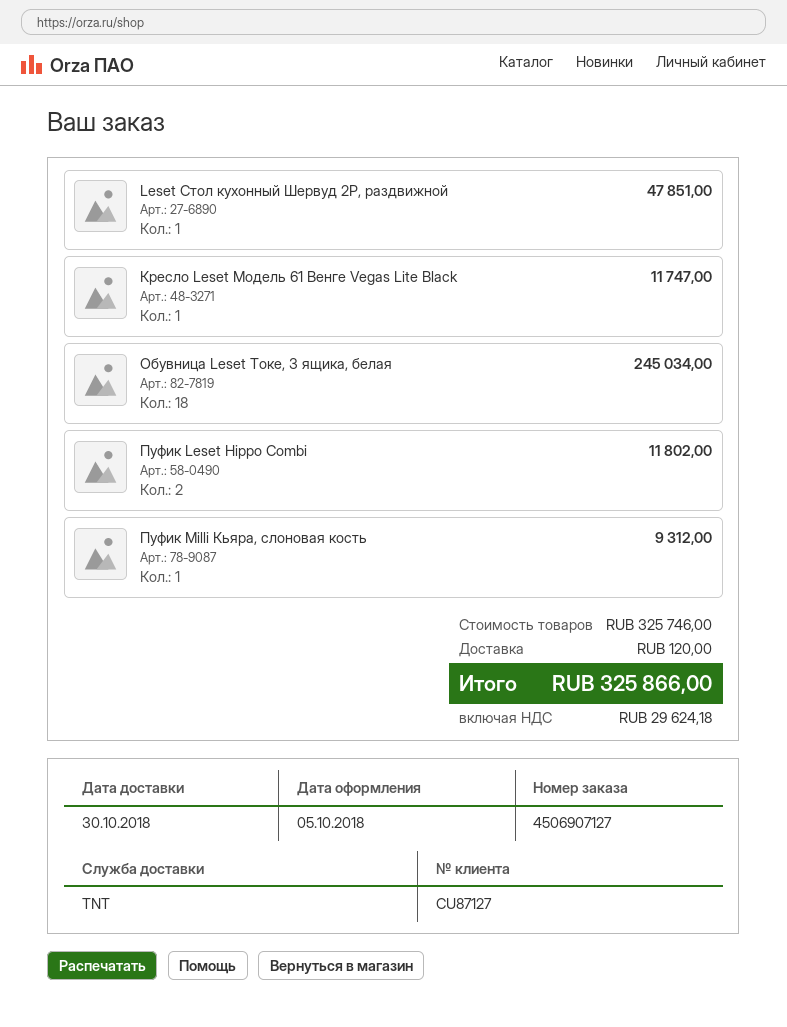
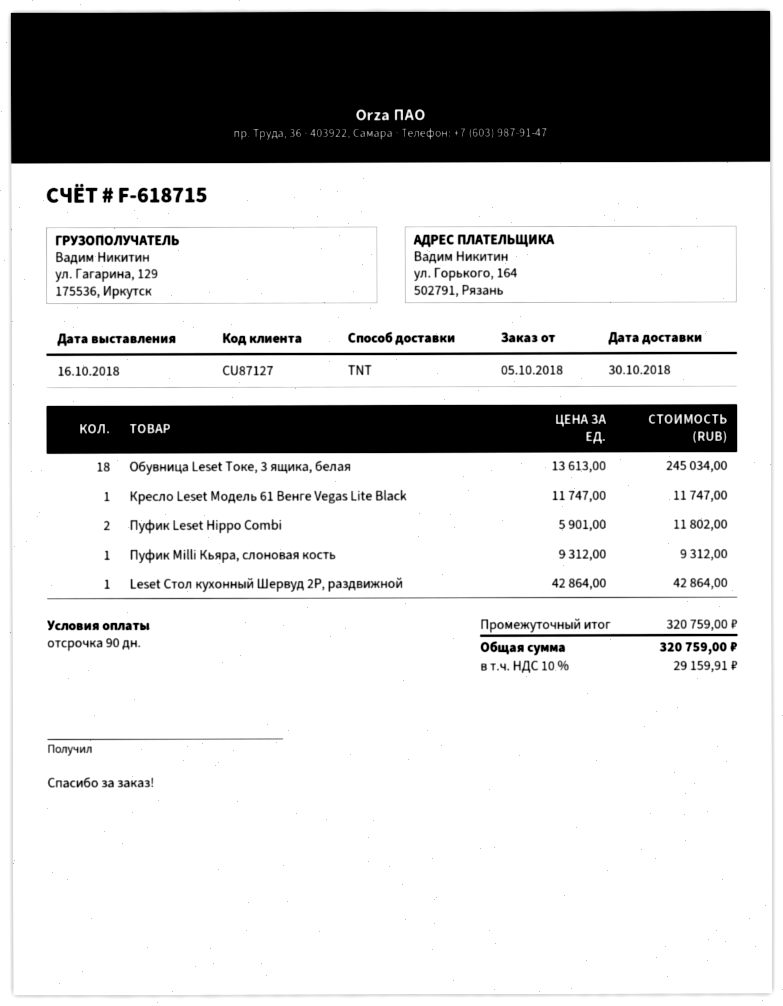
Leset Стол кухонный Шервуд 2Р, раздвижной: 1 for 47851.00 -> 1 for 42864.00
subtotal: 325746.00 -> 320759.00
shipping: 120.00 -> none
tax: 29624.18 -> 29159.91
total: 325866.00 -> 320759.00

